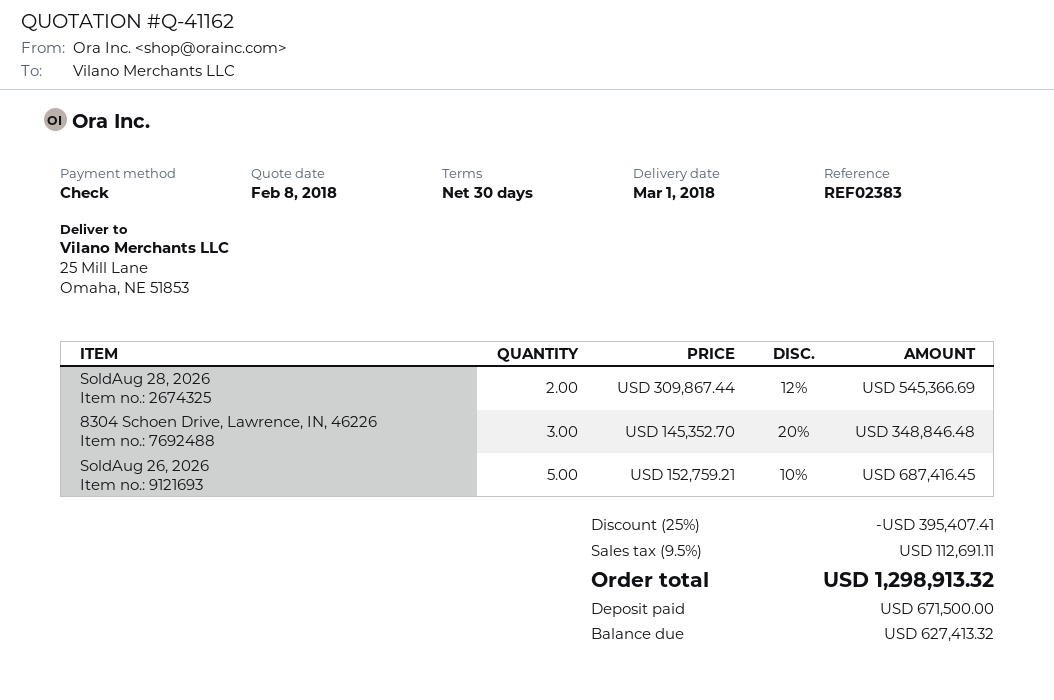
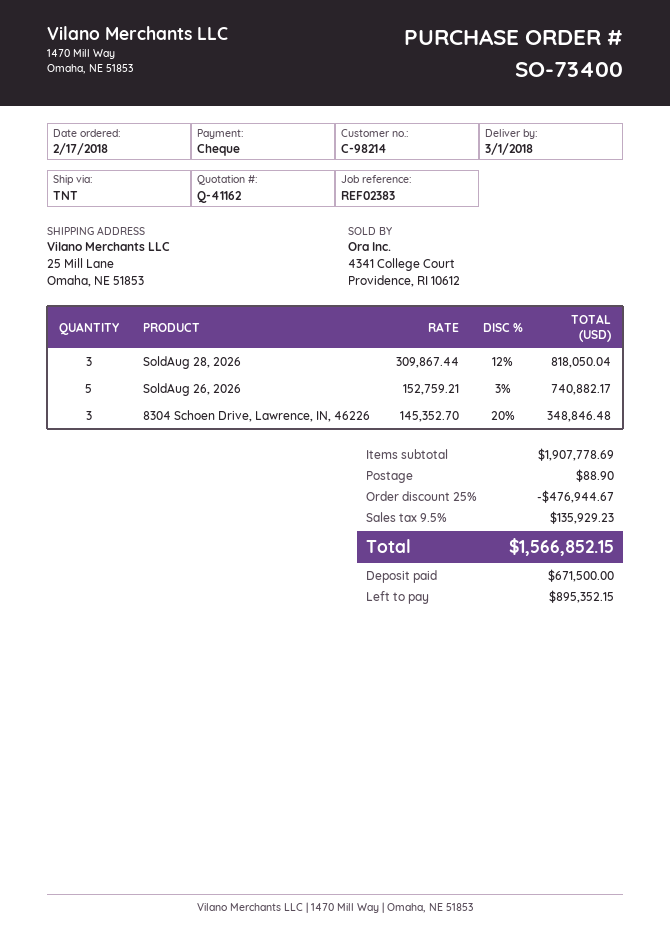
SoldAug 28, 2026: 2 x 309867.44 - 12% = 545366.69 -> 3 x 309867.44 - 12% = 818050.04
SoldAug 26, 2026: 5 x 152759.21 - 10% = 687416.45 -> 5 x 152759.21 - 3% = 740882.17
discount: 25% = 395407.41 -> 25% = 476944.67
shipping: none -> 88.90
tax: 9.5% = 112691.11 -> 9.5% = 135929.23
total: 1298913.32 -> 1566852.15
balance: 627413.32 -> 895352.15

